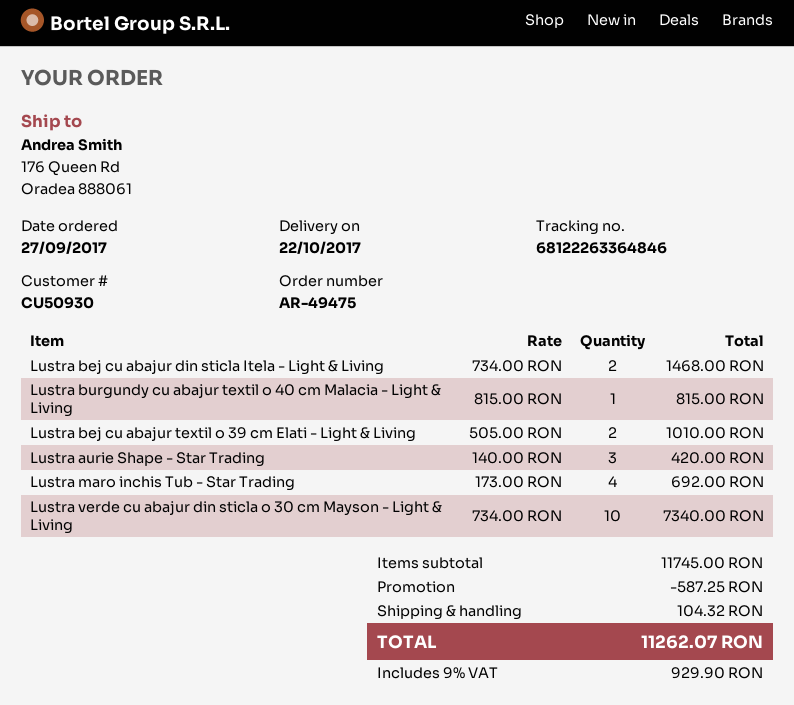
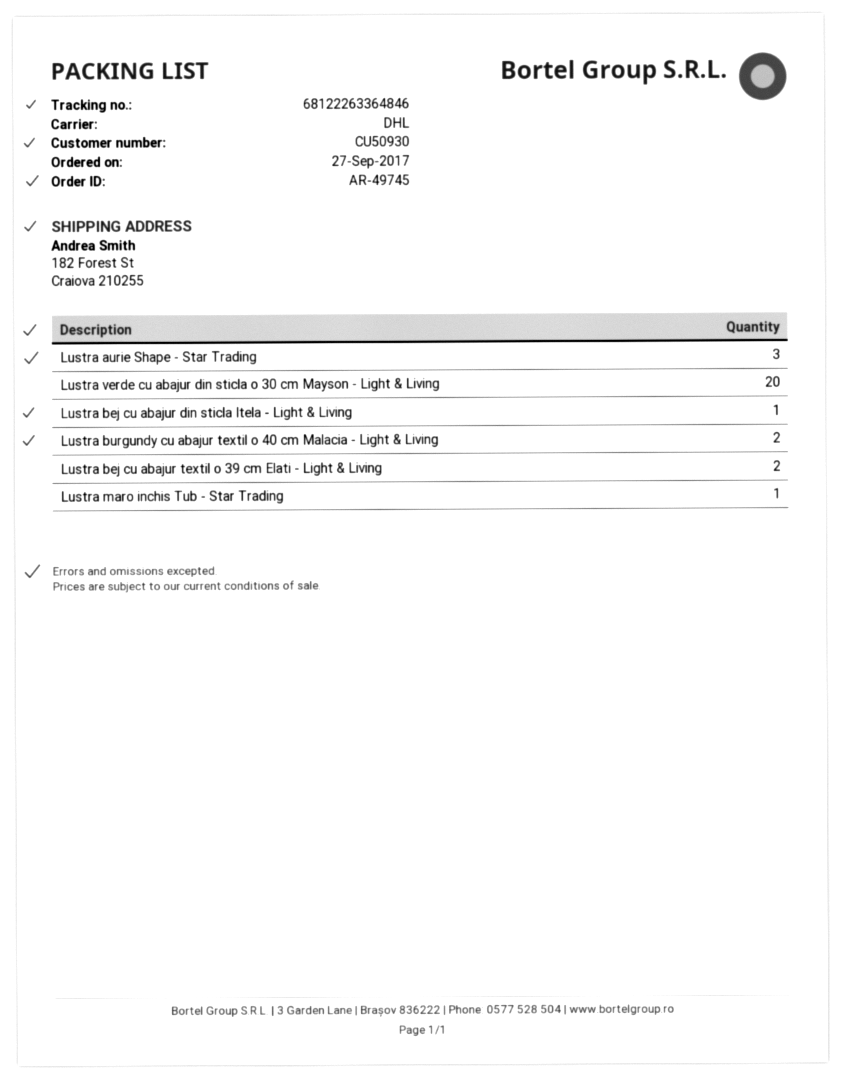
order number: AR-49475 -> AR-49745
ship to: 176 Queen Rd, Oradea 888061 -> 182 Forest St, Craiova 210255
Lustra bej cu abajur din sticla Itela - Light & Living: 2 -> 1
Lustra burgundy cu abajur textil o 40 cm Malacia - Light & Living: 1 -> 2
Lustra maro inchis Tub - Star Trading: 4 -> 1
Lustra verde cu abajur din sticla o 30 cm Mayson - Light & Living: 10 -> 20

